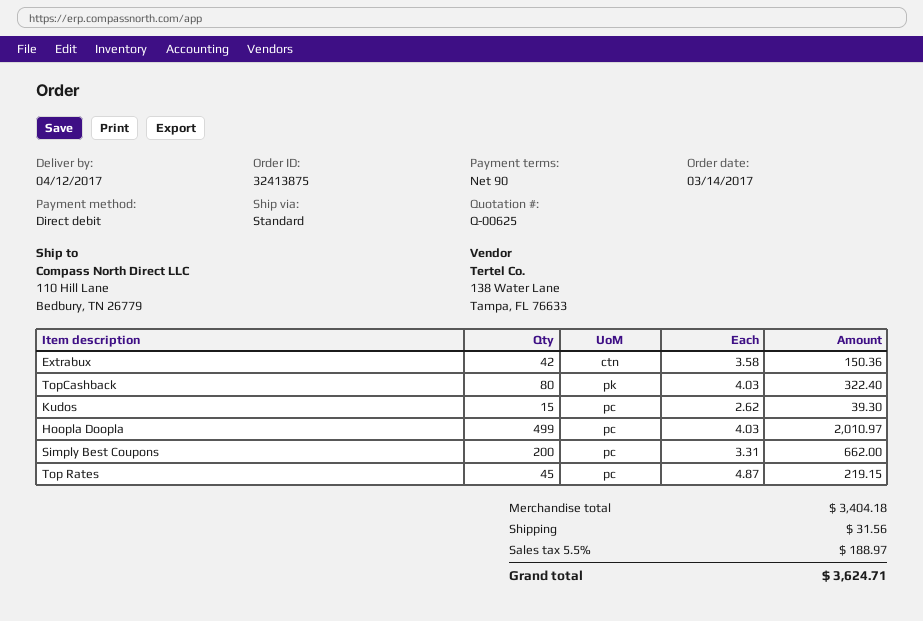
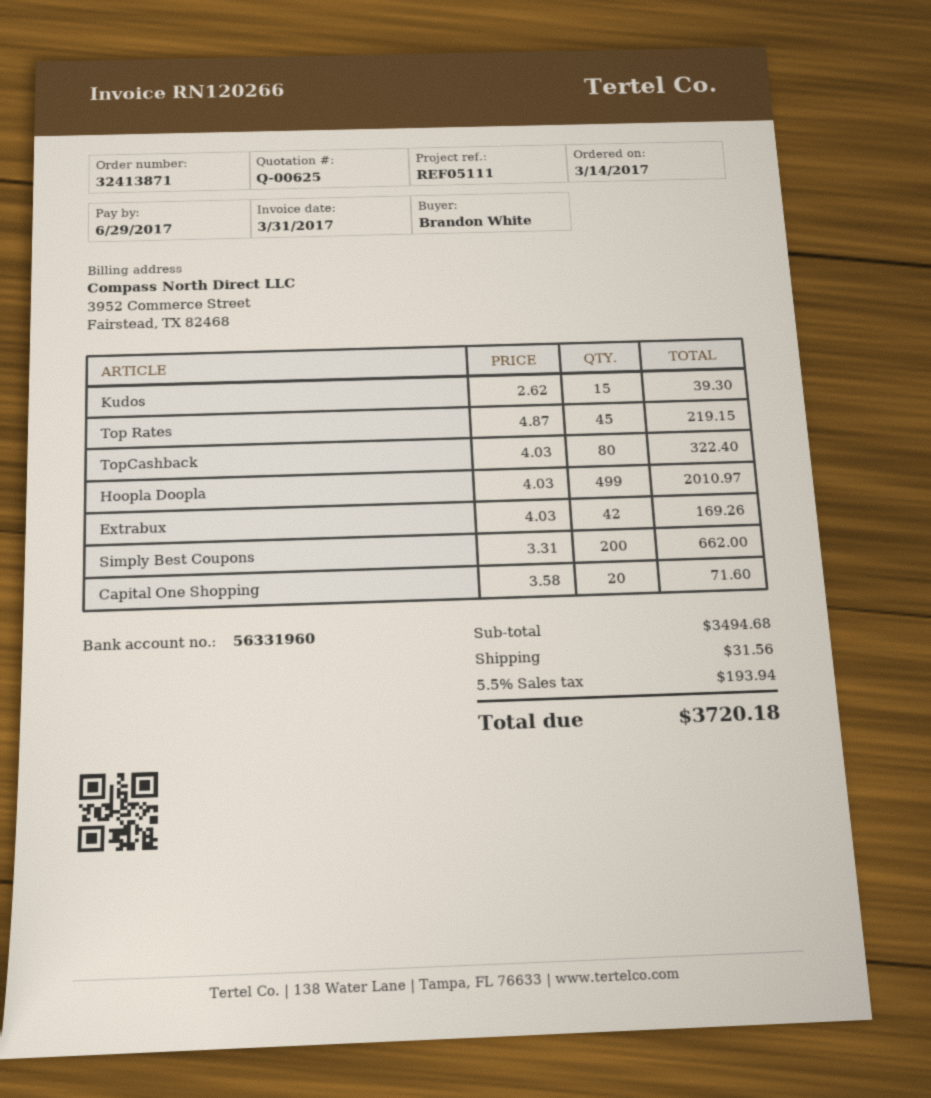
order number: 32413875 -> 32413871
Extrabux: 42 x 3.58 = 150.36 -> 42 x 4.03 = 169.26
Capital One Shopping: none -> 20 x 3.58 = 71.60
subtotal: 3404.18 -> 3494.68
tax: 5.5% = 188.97 -> 5.5% = 193.94
total: 3624.71 -> 3720.18

